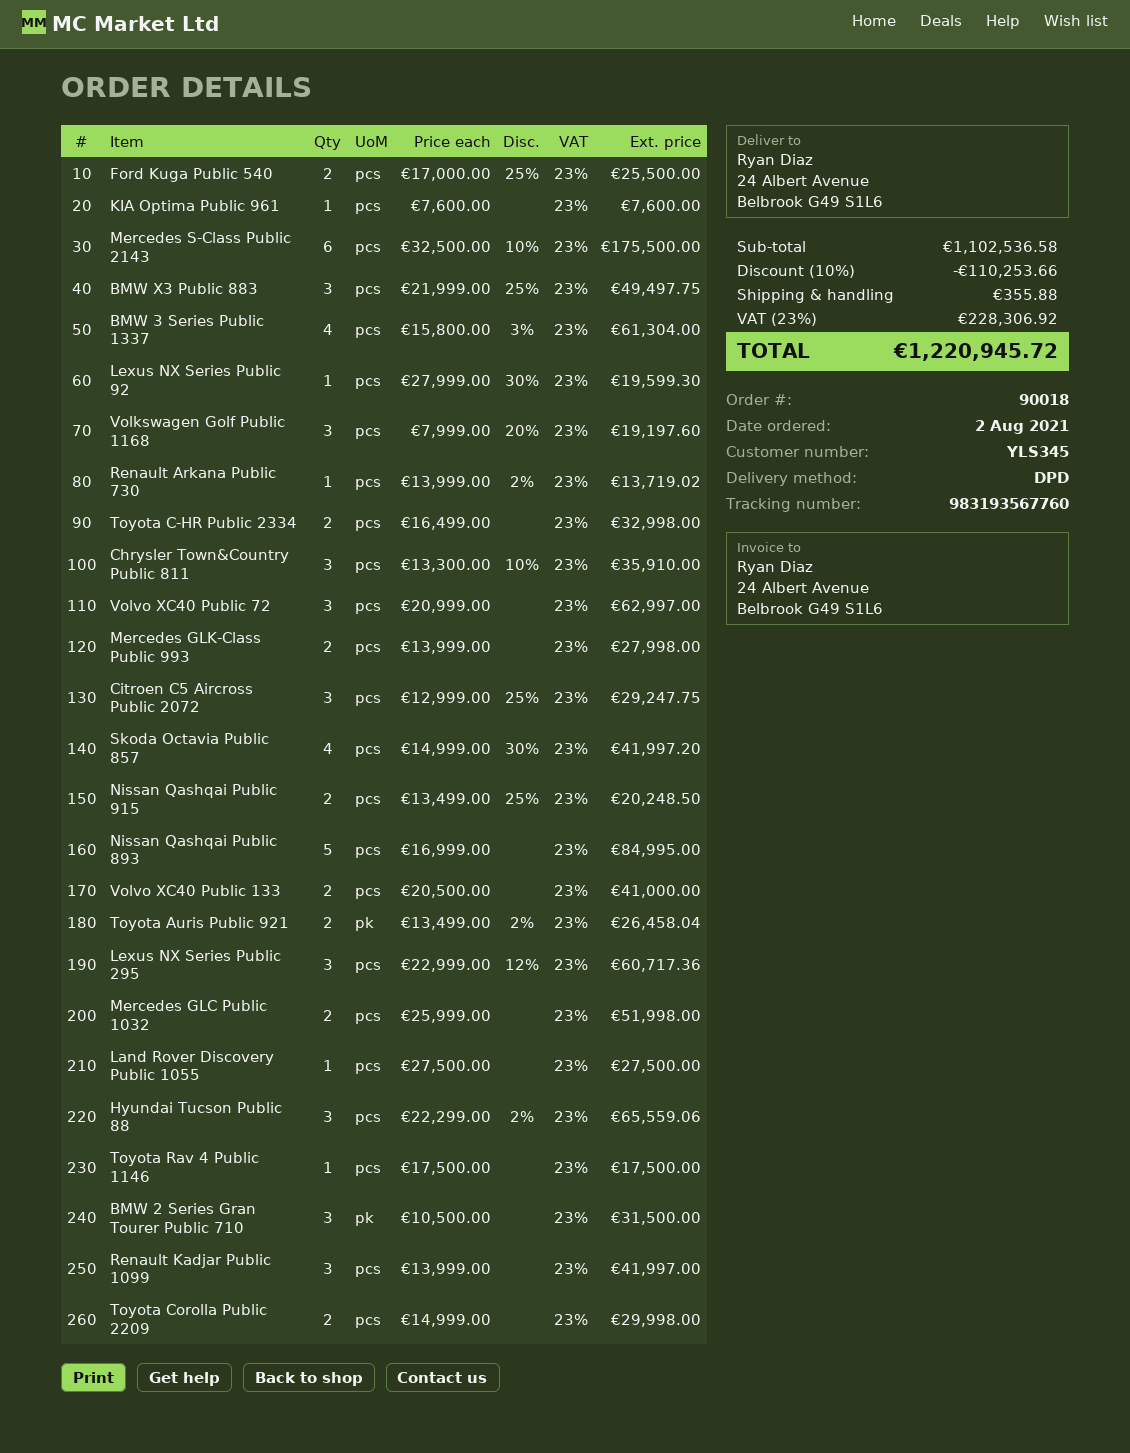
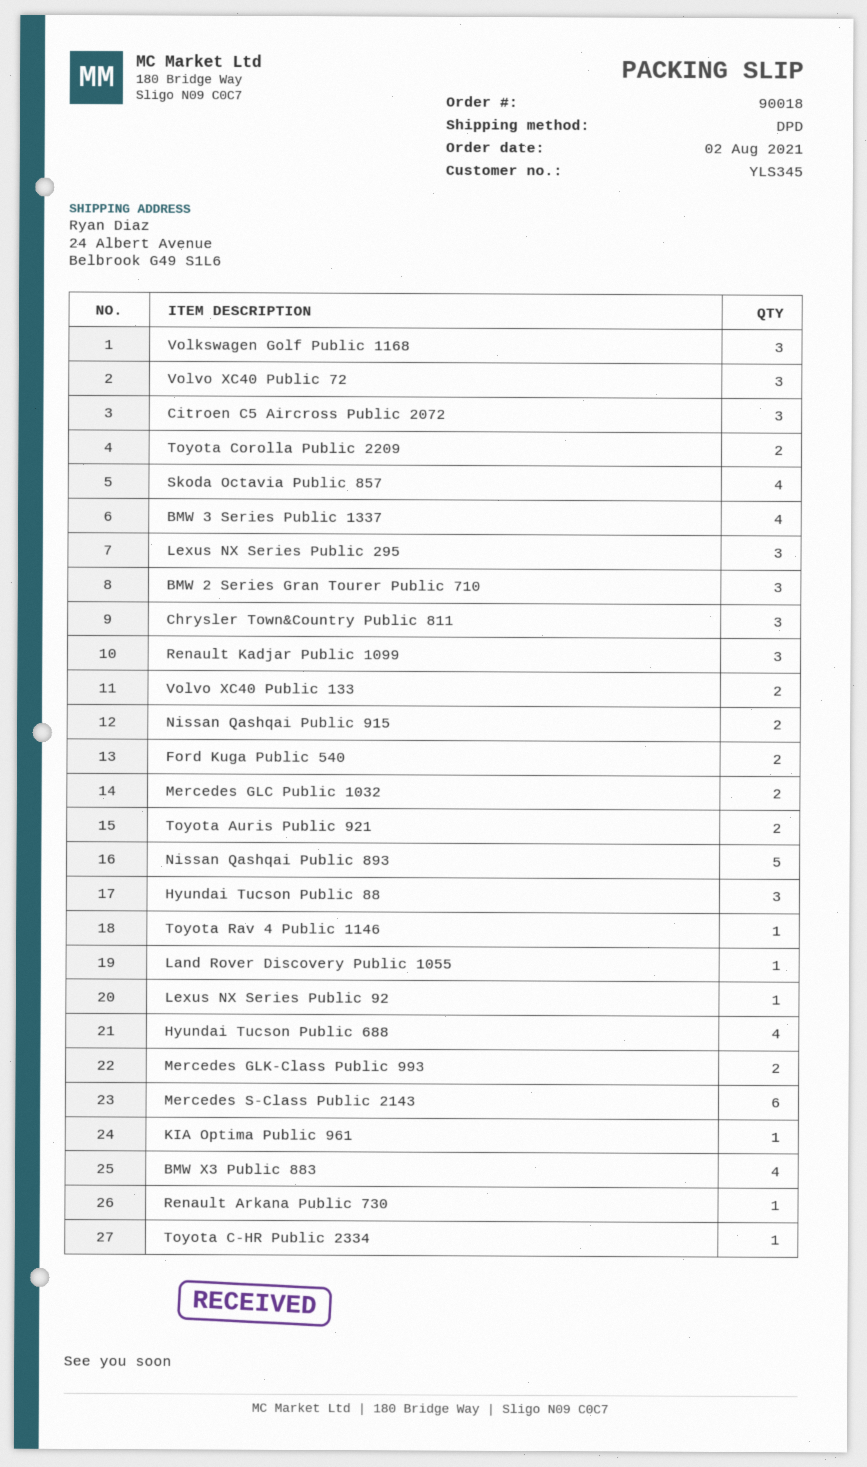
BMW X3 Public 883: 3 -> 4
Toyota C-HR Public 2334: 2 -> 1
Hyundai Tucson Public 688: none -> 4

